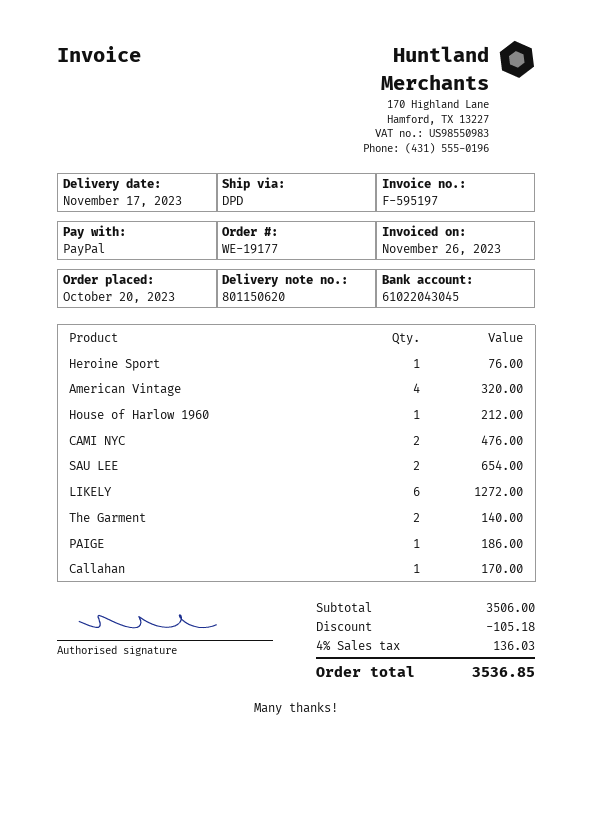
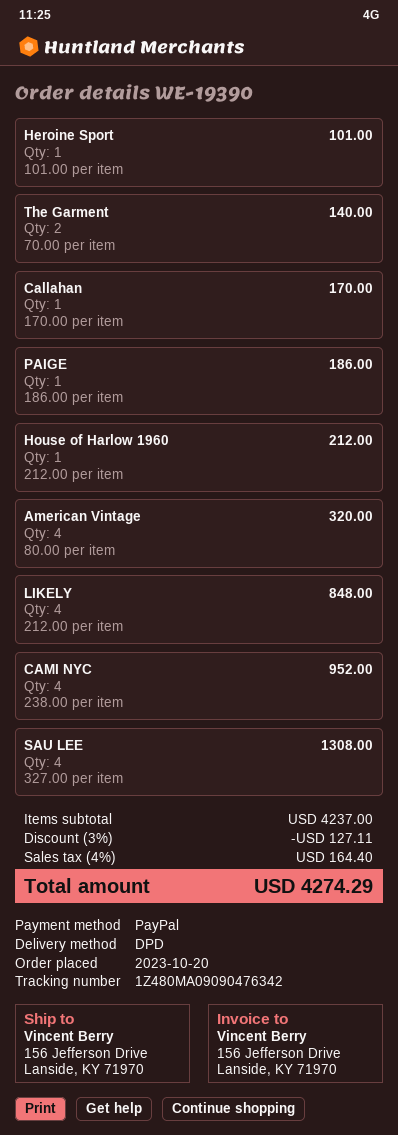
order number: WE-19177 -> WE-19390
Heroine Sport: 1 for 76.00 -> 1 for 101.00
CAMI NYC: 2 for 476.00 -> 4 for 952.00
SAU LEE: 2 for 654.00 -> 4 for 1308.00
LIKELY: 6 for 1272.00 -> 4 for 848.00
subtotal: 3506.00 -> 4237.00
discount: 105.18 -> 127.11
tax: 4% = 136.03 -> 4% = 164.40
total: 3536.85 -> 4274.29

